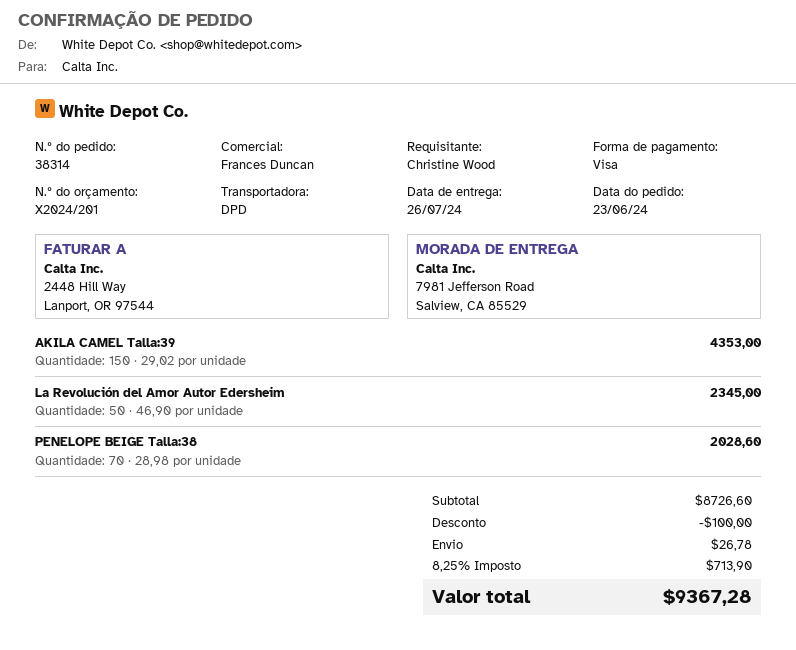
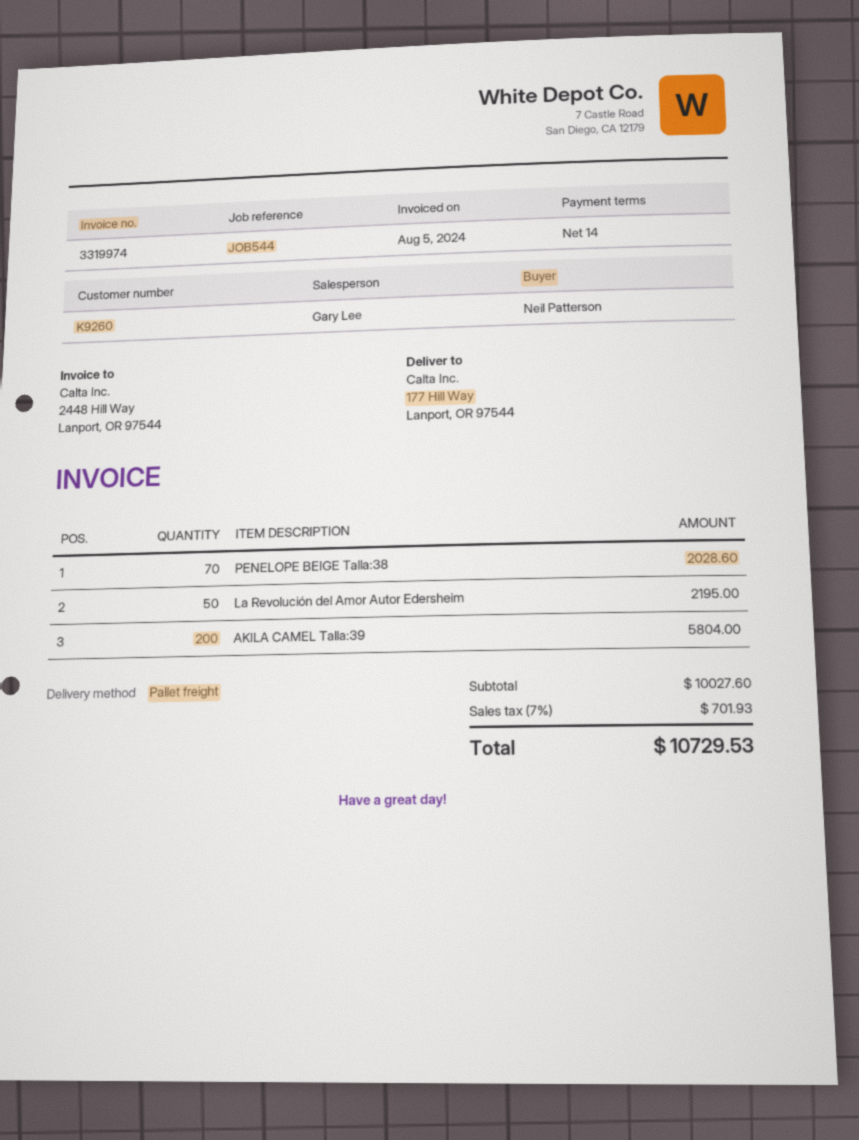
ordered by: Christine Wood -> Neil Patterson
sales rep: Frances Duncan -> Gary Lee
shipping method: DPD -> pallet freight
ship to: 7981 Jefferson Road, Salview, CA 85529 -> 177 Hill Way, Lanport, OR 97544
AKILA CAMEL Talla:39: 150 for 4353.00 -> 200 for 5804.00
La Revolución del Amor Autor Edersheim: 50 for 2345.00 -> 50 for 2195.00
subtotal: 8726.60 -> 10027.60
discount: 100.00 -> none
shipping: 26.78 -> none
tax: 8.25% = 713.90 -> 7% = 701.93
total: 9367.28 -> 10729.53

